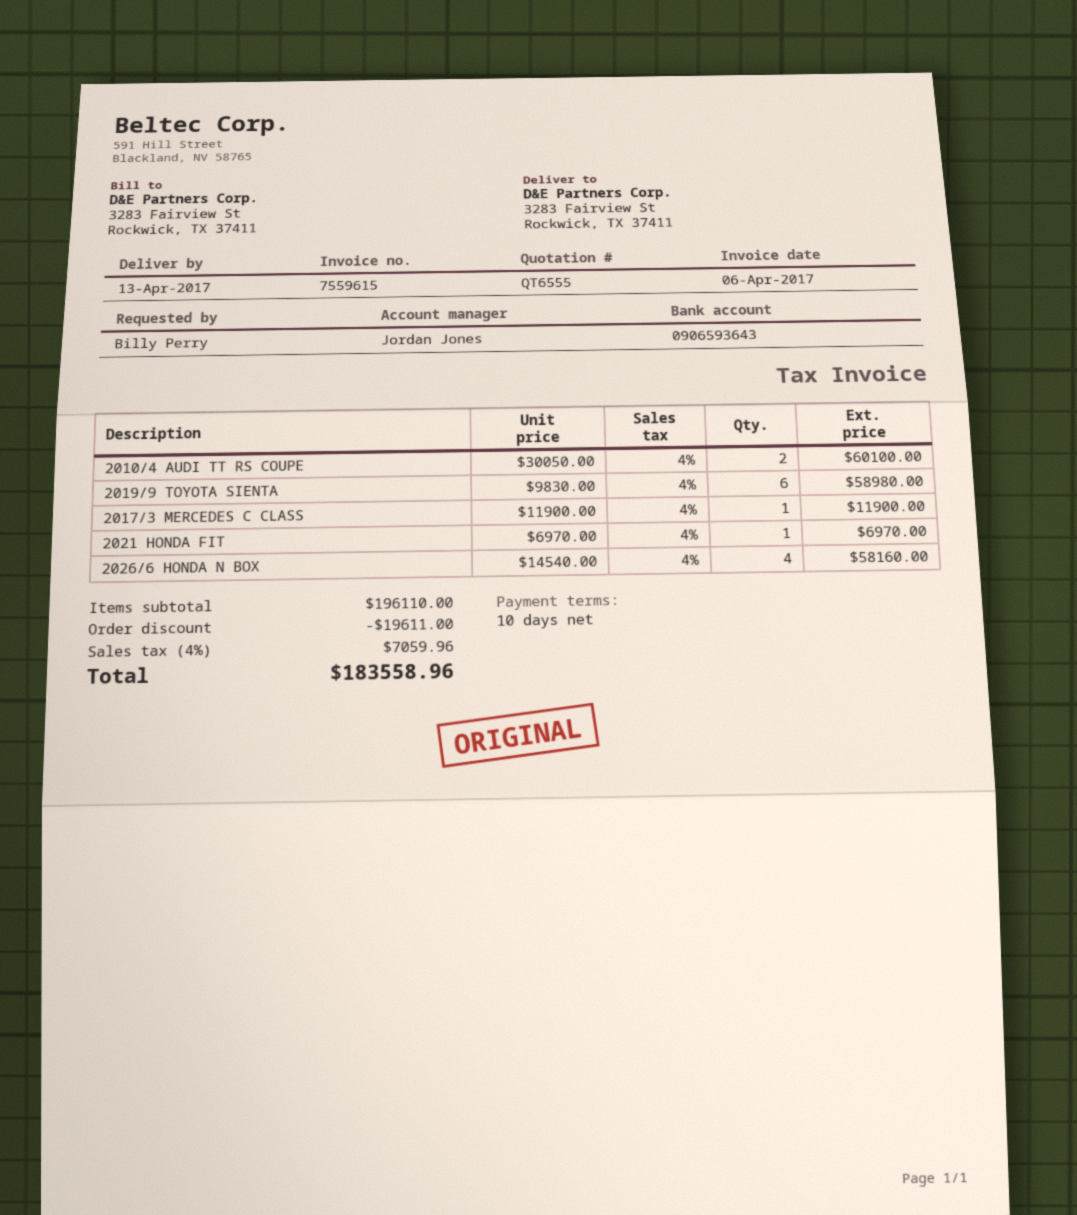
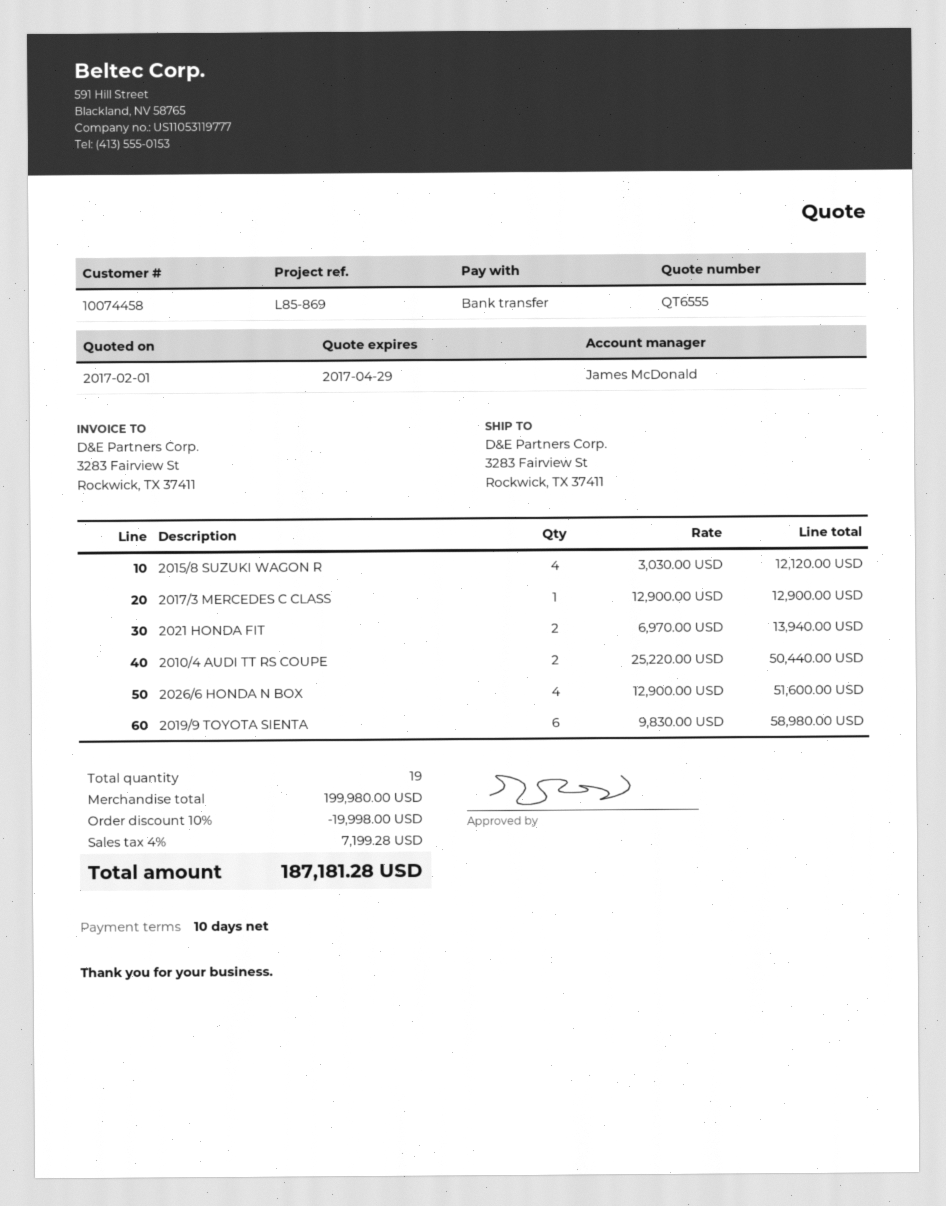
sales rep: Jordan Jones -> James McDonald
2010/4 AUDI TT RS COUPE: 2 x 30050.00 = 60100.00 -> 2 x 25220.00 = 50440.00
2017/3 MERCEDES C CLASS: 1 x 11900.00 = 11900.00 -> 1 x 12900.00 = 12900.00
2021 HONDA FIT: 1 x 6970.00 = 6970.00 -> 2 x 6970.00 = 13940.00
2026/6 HONDA N BOX: 4 x 14540.00 = 58160.00 -> 4 x 12900.00 = 51600.00
2015/8 SUZUKI WAGON R: none -> 4 x 3030.00 = 12120.00
subtotal: 196110.00 -> 199980.00
discount: 19611.00 -> 19998.00
tax: 4% = 7059.96 -> 4% = 7199.28
total: 183558.96 -> 187181.28

